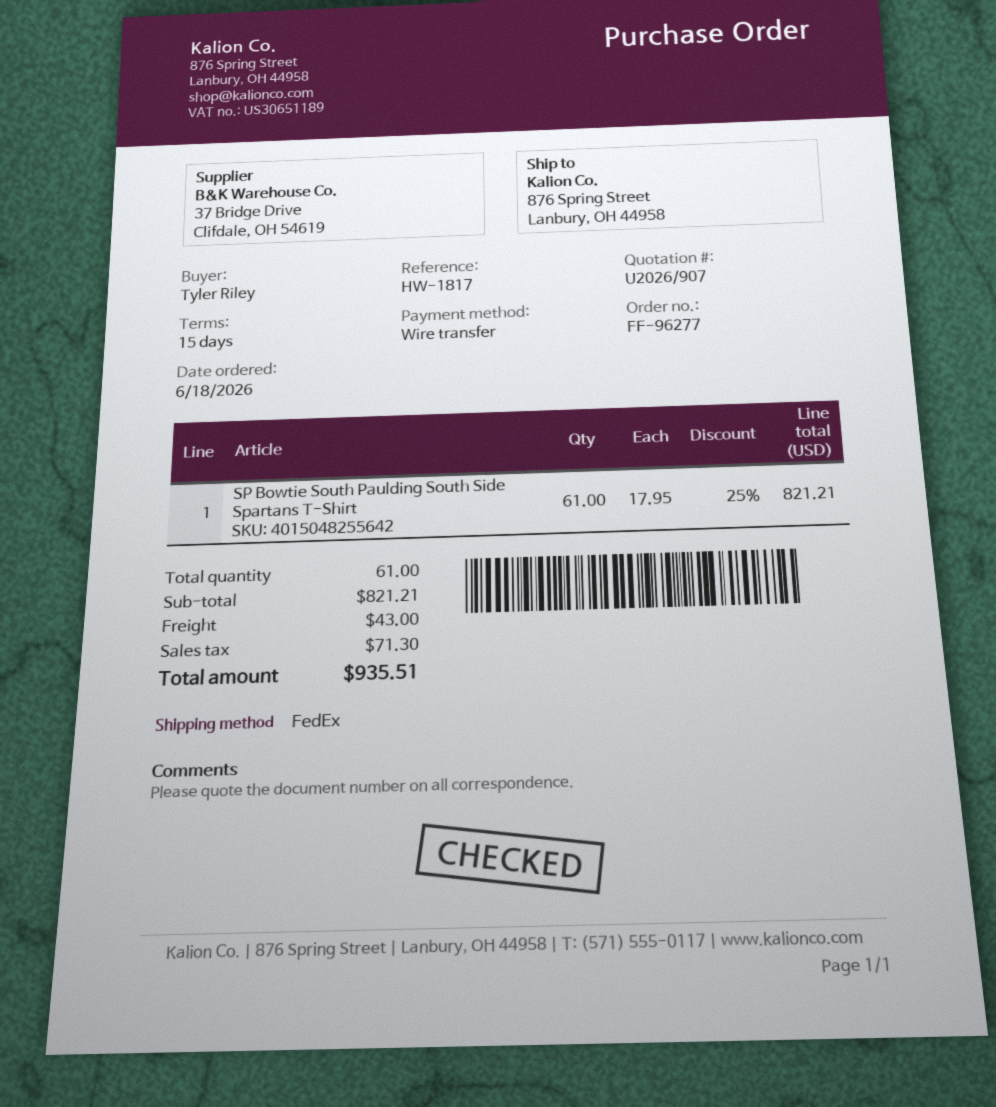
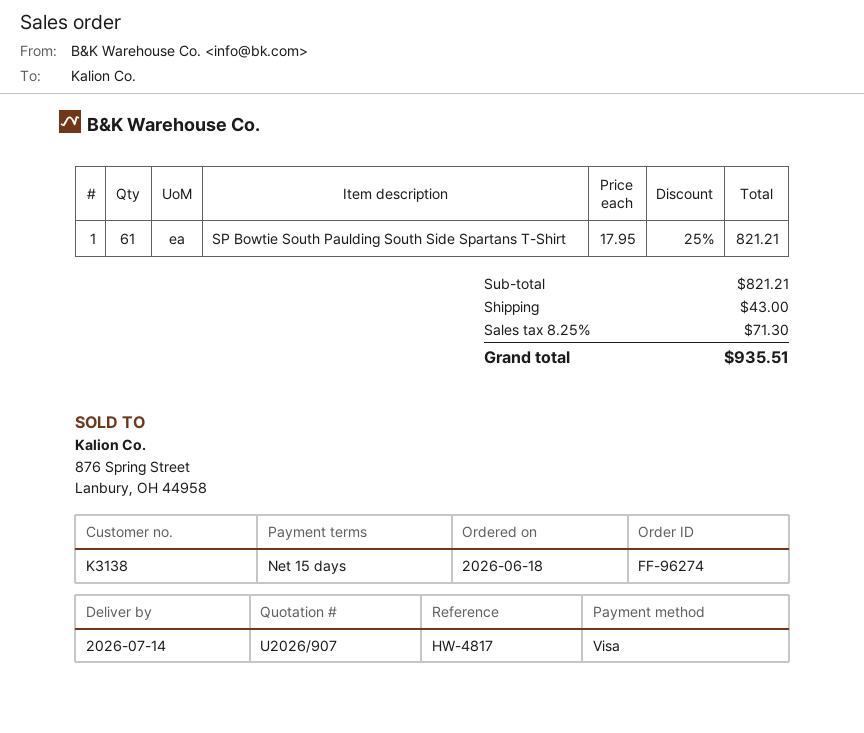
order number: FF-96277 -> FF-96274
reference: HW-1817 -> HW-4817
payment method: bank transfer -> Visa

